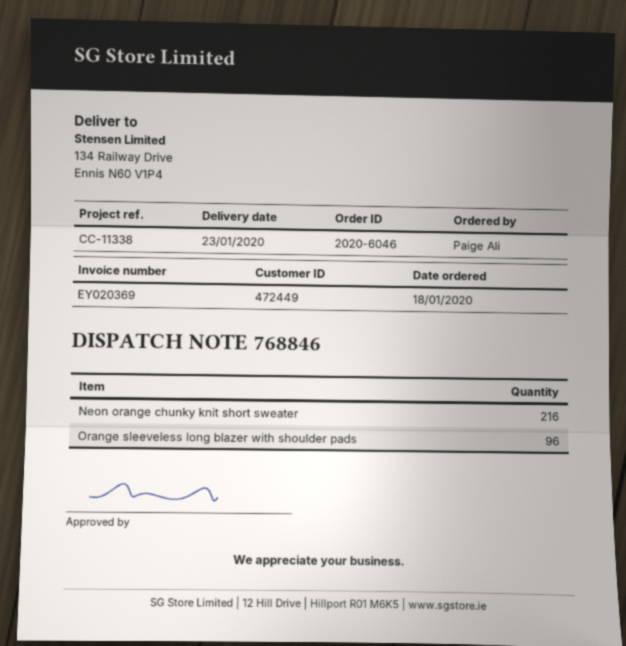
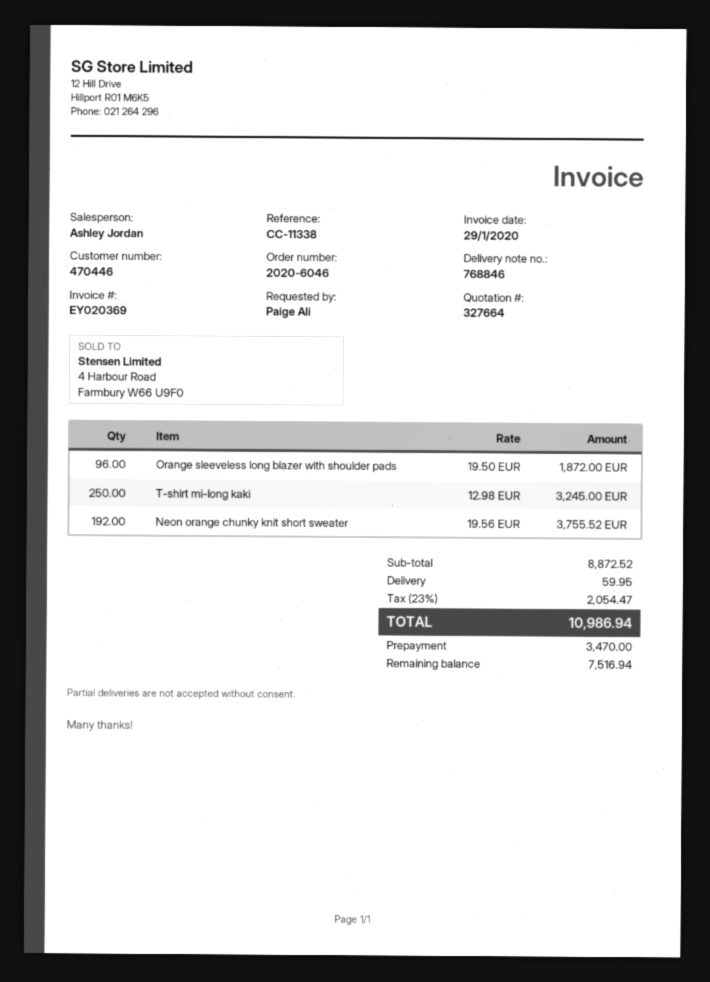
customer number: 472449 -> 470446
Neon orange chunky knit short sweater: 216 -> 192
T-shirt mi-long kaki: none -> 250

